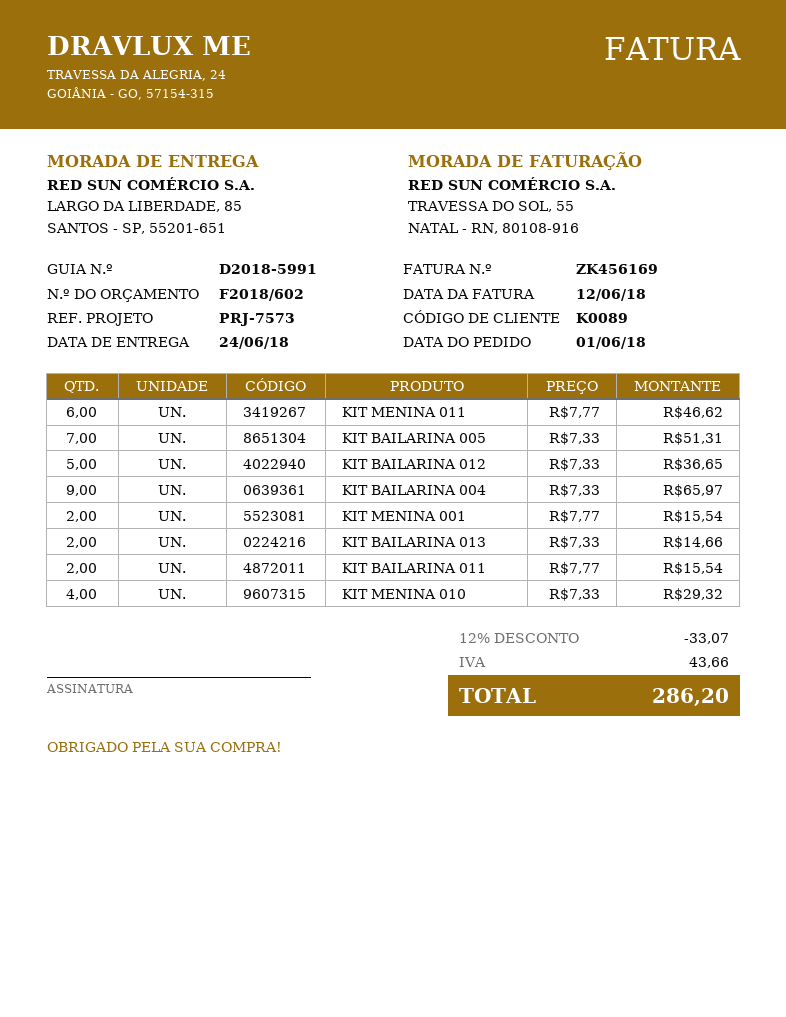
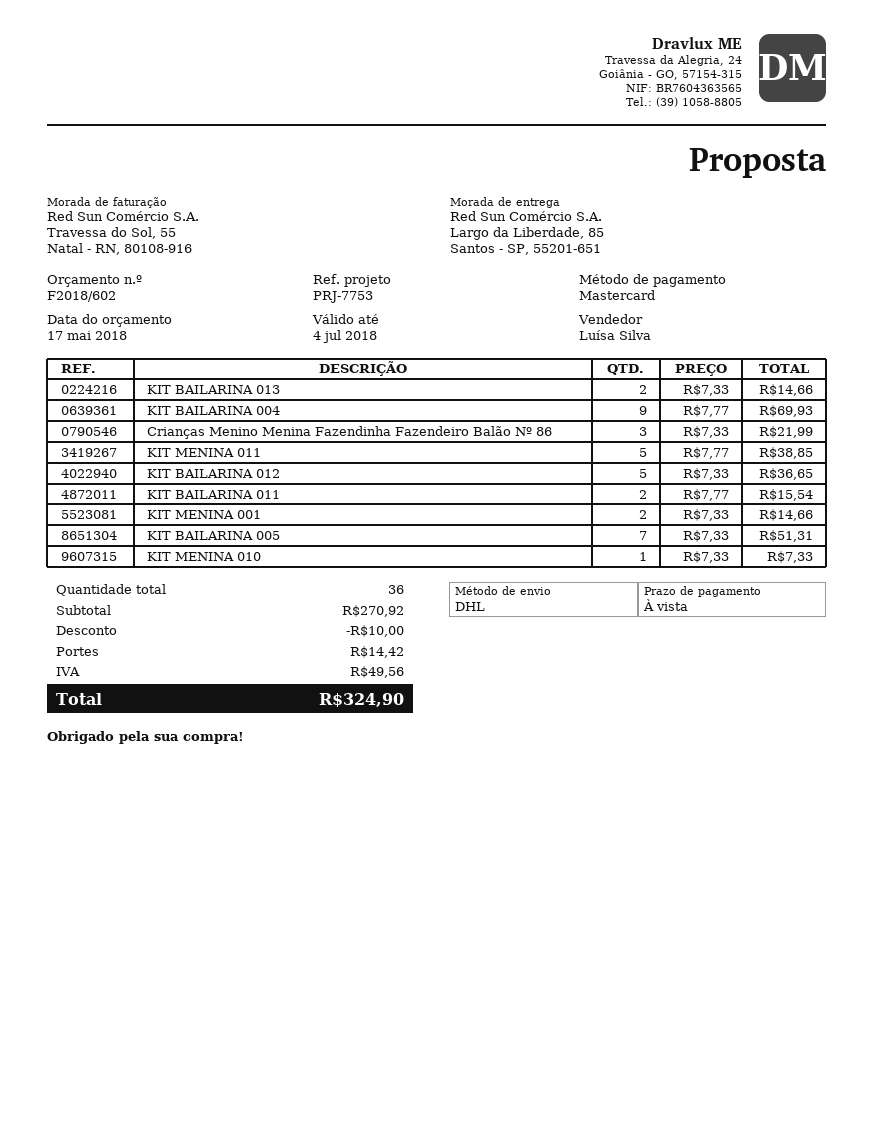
reference: PRJ-7573 -> PRJ-7753
KIT MENINA 011: 6 x 7.77 = 46.62 -> 5 x 7.77 = 38.85
KIT BAILARINA 004: 9 x 7.33 = 65.97 -> 9 x 7.77 = 69.93
KIT MENINA 001: 2 x 7.77 = 15.54 -> 2 x 7.33 = 14.66
KIT MENINA 010: 4 x 7.33 = 29.32 -> 1 x 7.33 = 7.33
Crianças Menino Menina Fazendinha Fazendeiro Balão Nº 86: none -> 3 x 7.33 = 21.99
discount: 33.07 -> 10.00
shipping: none -> 14.42
tax: 43.66 -> 49.56
total: 286.20 -> 324.90

